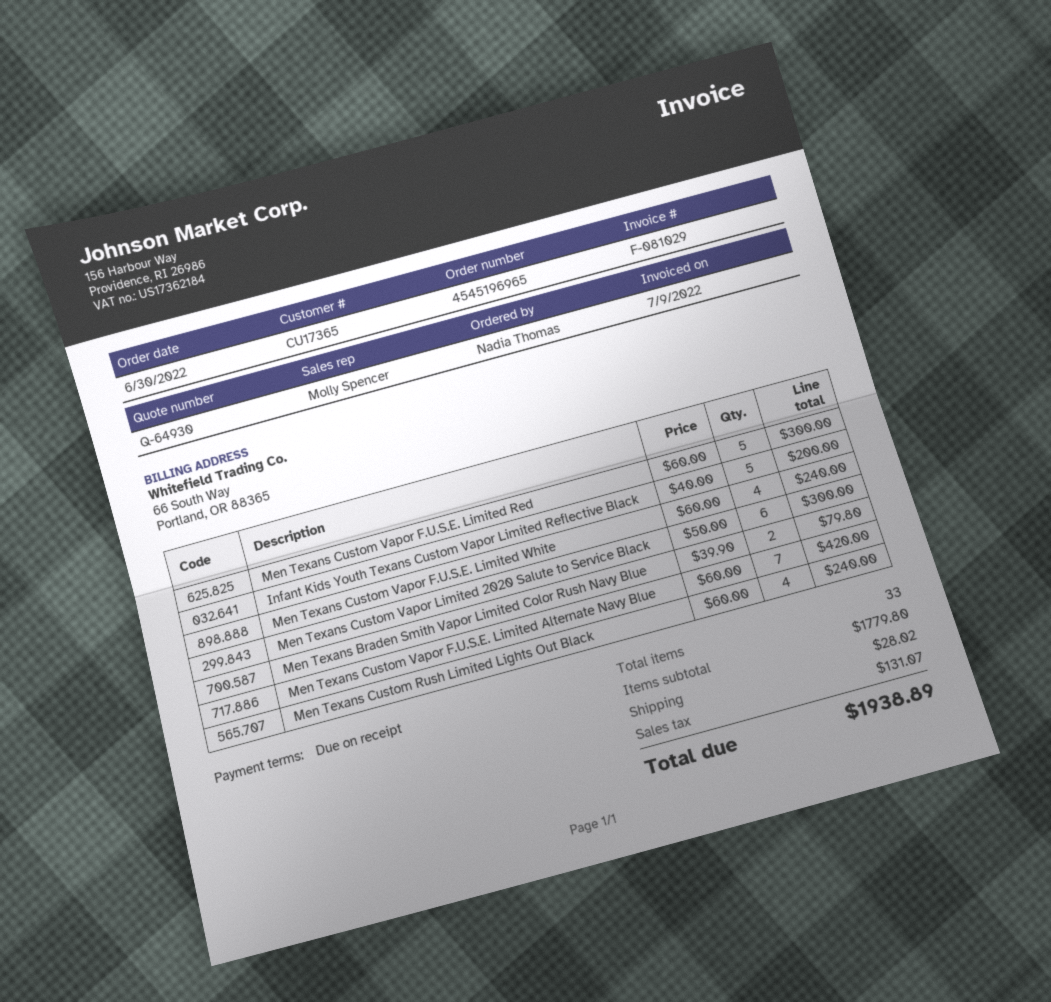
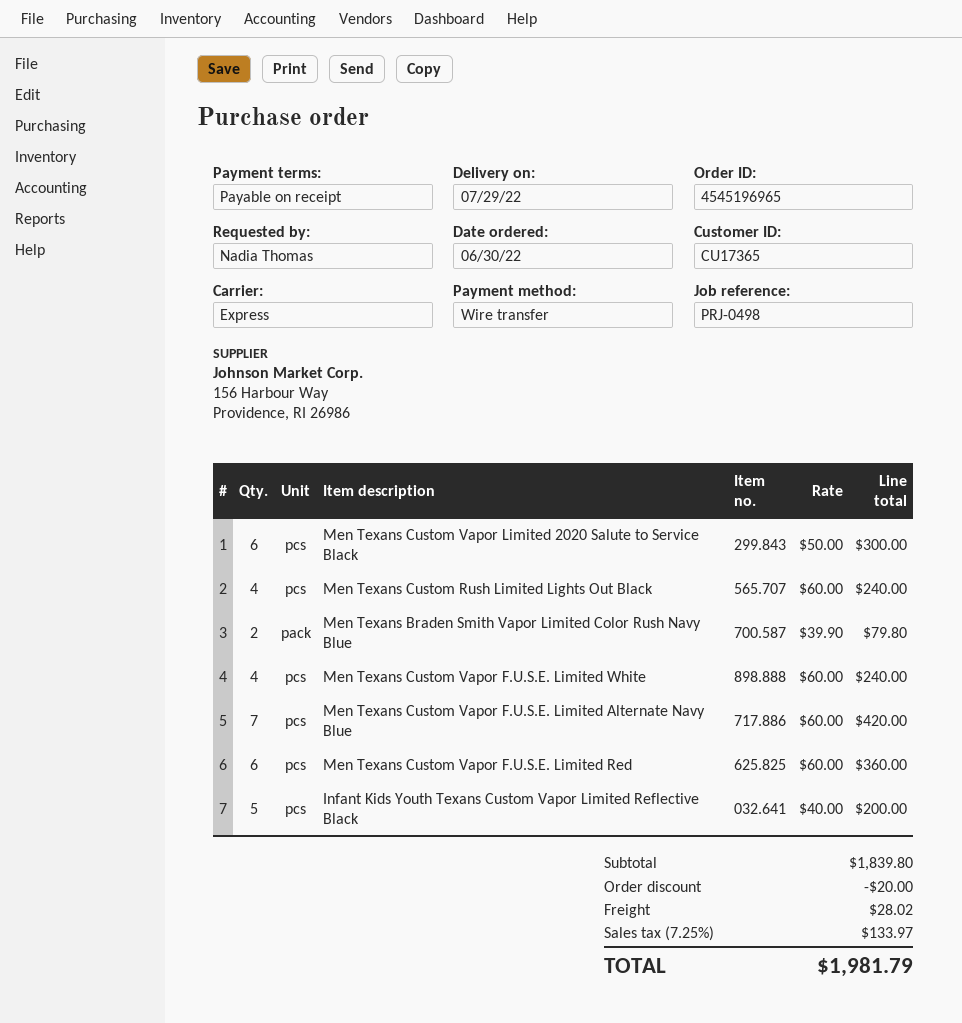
Men Texans Custom Vapor F.U.S.E. Limited Red: 5 x 60.00 = 300.00 -> 6 x 60.00 = 360.00
subtotal: 1779.80 -> 1839.80
discount: none -> 20.00
tax: 131.07 -> 133.97
total: 1938.89 -> 1981.79

